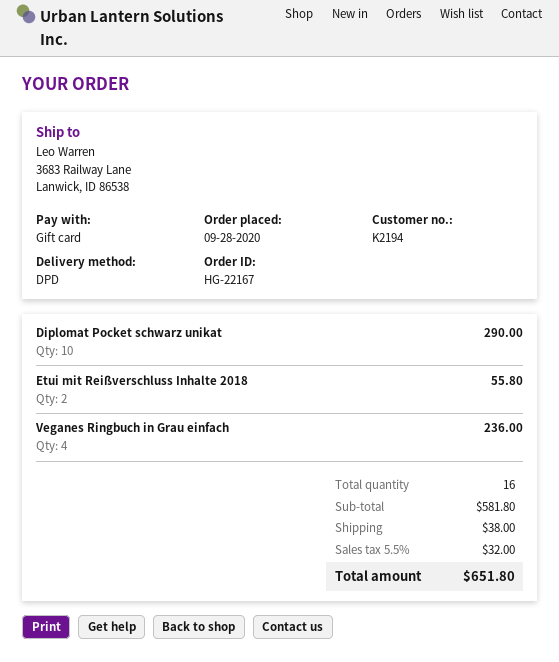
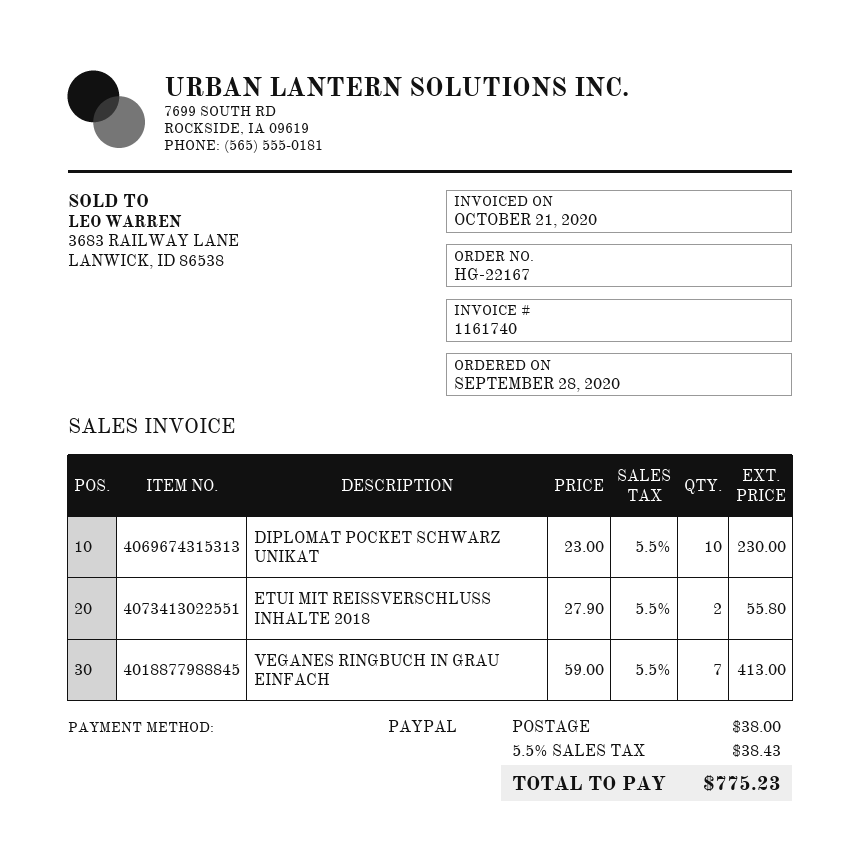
payment method: gift card -> PayPal
Diplomat Pocket schwarz unikat: 10 for 290.00 -> 10 for 230.00
Veganes Ringbuch in Grau einfach: 4 for 236.00 -> 7 for 413.00
tax: 5.5% = 32.00 -> 5.5% = 38.43
total: 651.80 -> 775.23

